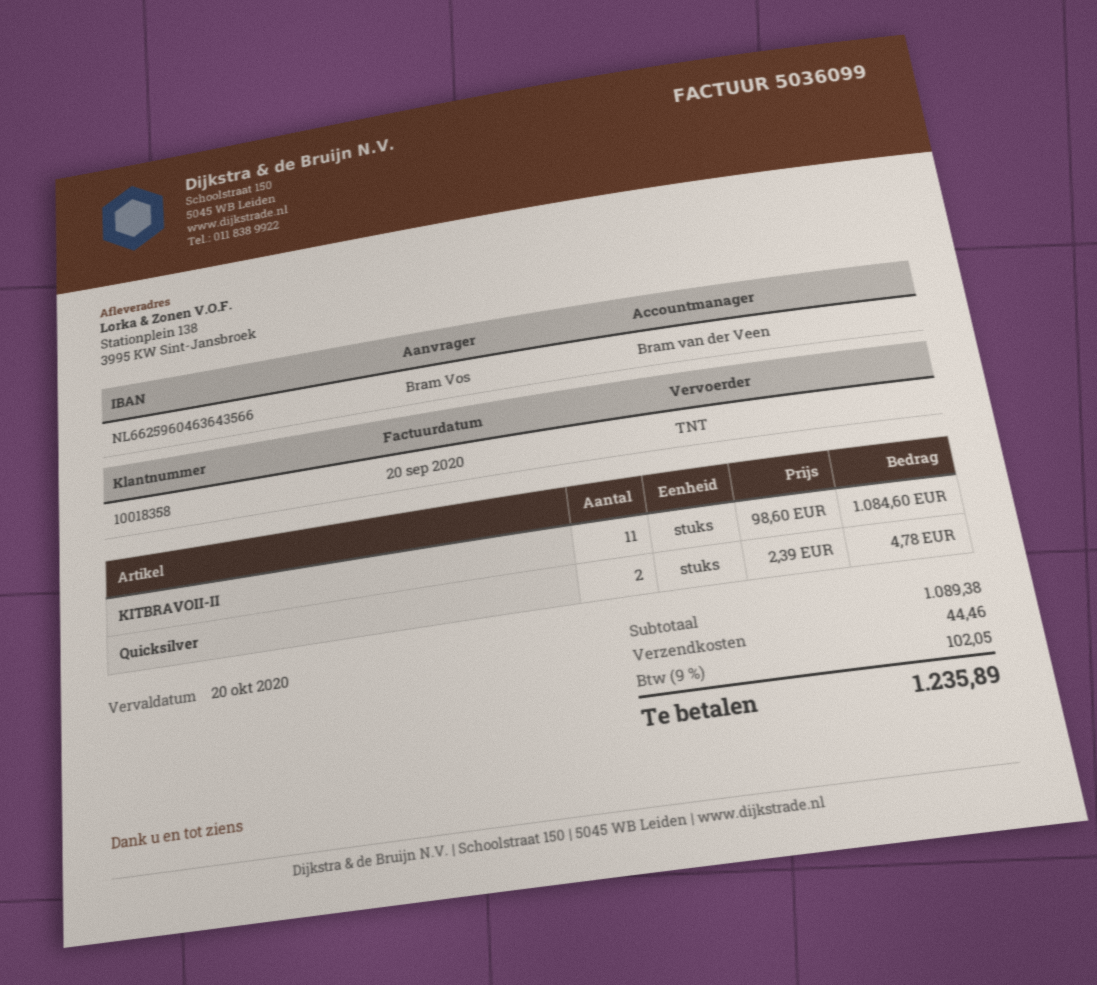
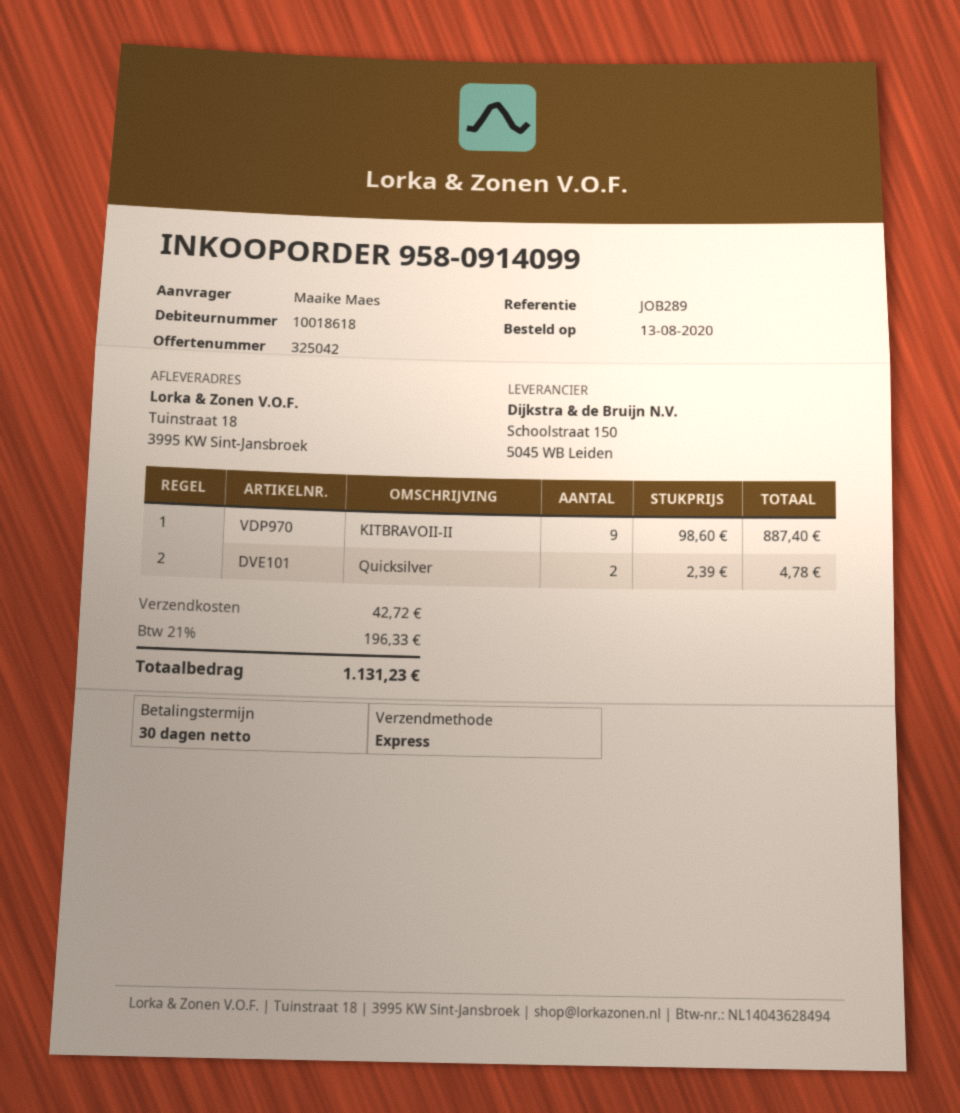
customer number: 10018358 -> 10018618
ordered by: Bram Vos -> Maaike Maes
shipping method: TNT -> express
ship to: Stationplein 138, 3995 KW Sint-Jansbroek -> Tuinstraat 18, 3995 KW Sint-Jansbroek
KITBRAVOII-II: 11 x 98.60 = 1084.60 -> 9 x 98.60 = 887.40
shipping: 44.46 -> 42.72
tax: 9% = 102.05 -> 21% = 196.33
total: 1235.89 -> 1131.23

